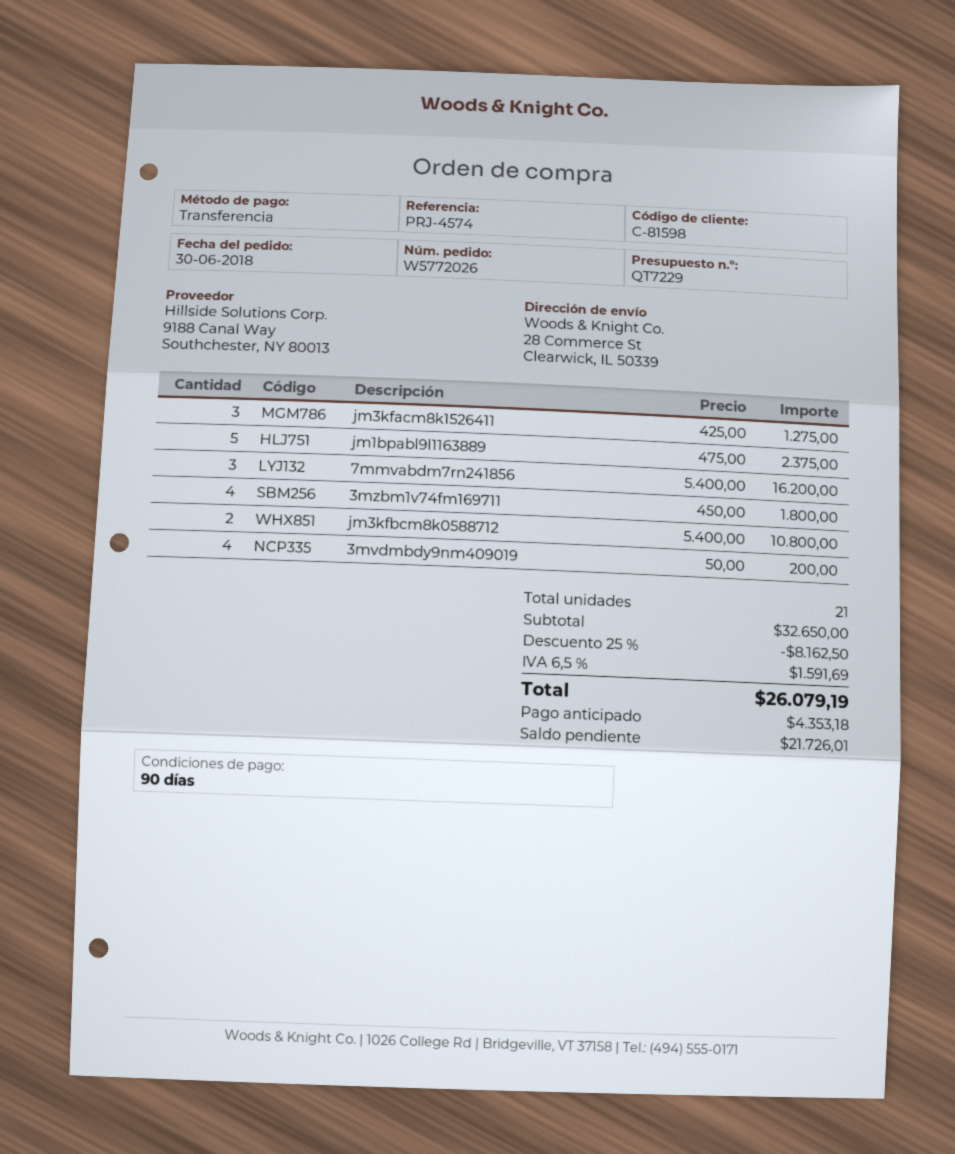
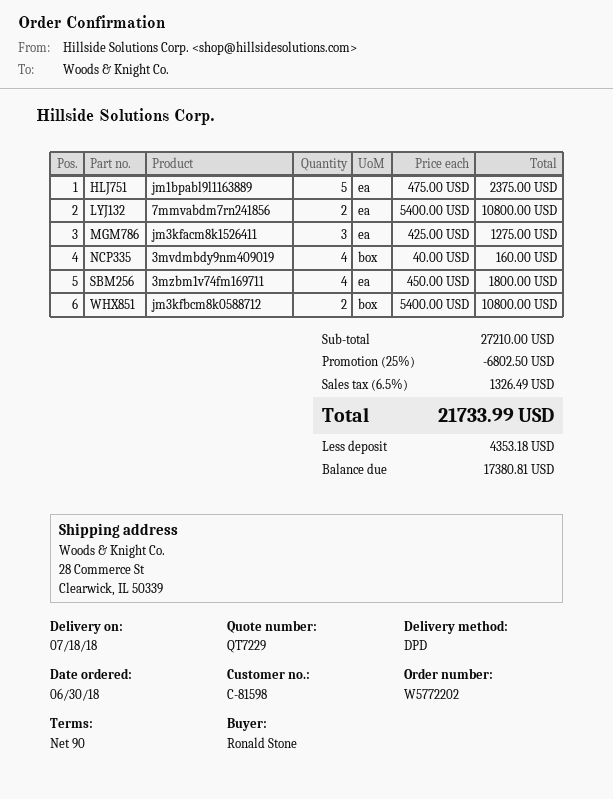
order number: W5772026 -> W5772202
7mmvabdm7rn241856: 3 x 5400.00 = 16200.00 -> 2 x 5400.00 = 10800.00
3mvdmbdy9nm409019: 4 x 50.00 = 200.00 -> 4 x 40.00 = 160.00
subtotal: 32650.00 -> 27210.00
discount: 25% = 8162.50 -> 25% = 6802.50
tax: 6.5% = 1591.69 -> 6.5% = 1326.49
total: 26079.19 -> 21733.99
balance: 21726.01 -> 17380.81

